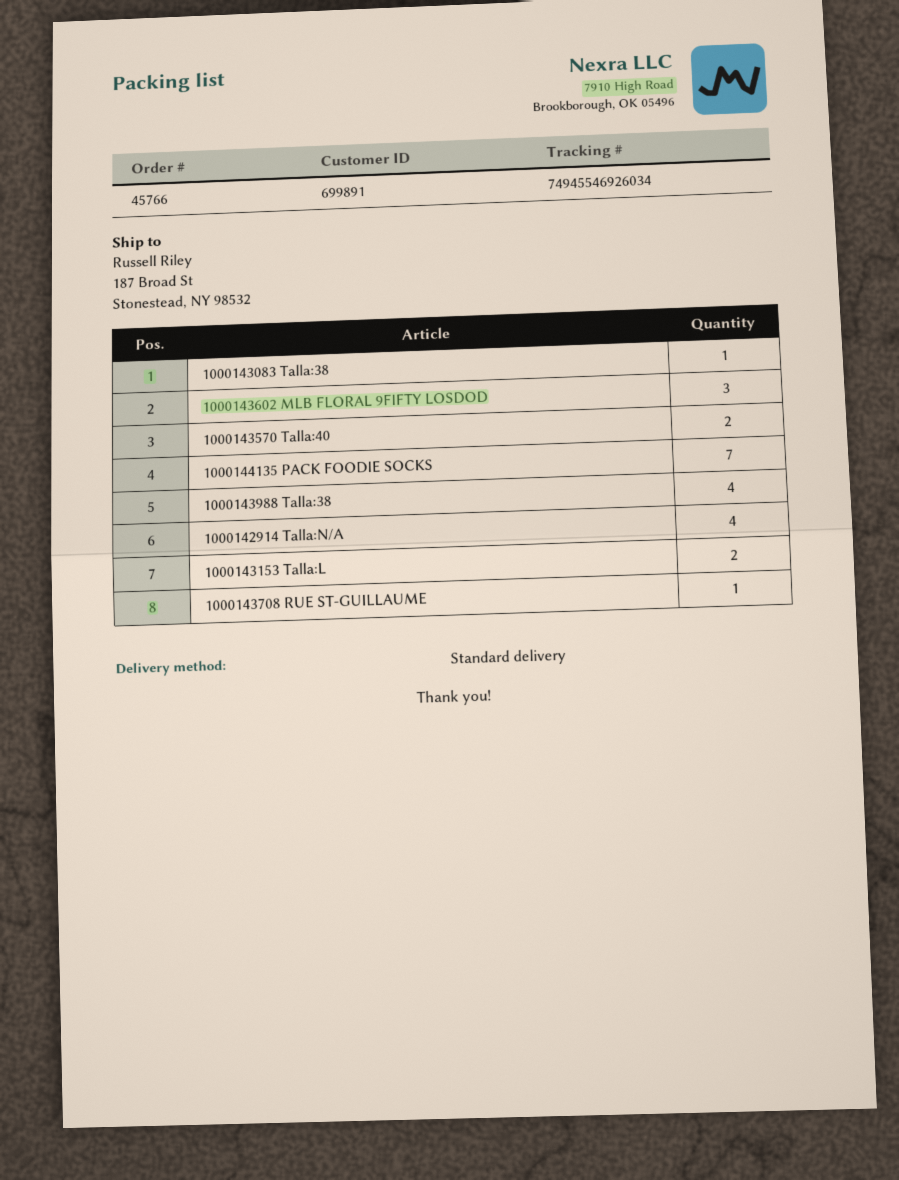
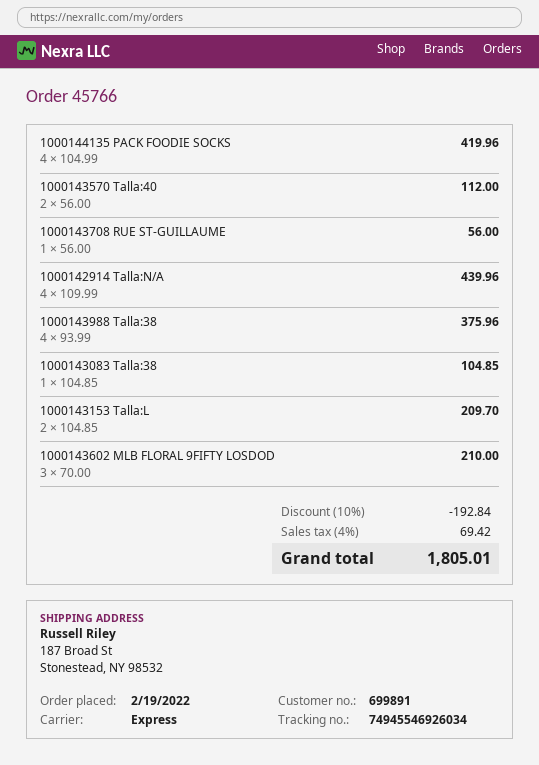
shipping method: standard -> express
1000144135 PACK FOODIE SOCKS: 7 -> 4

